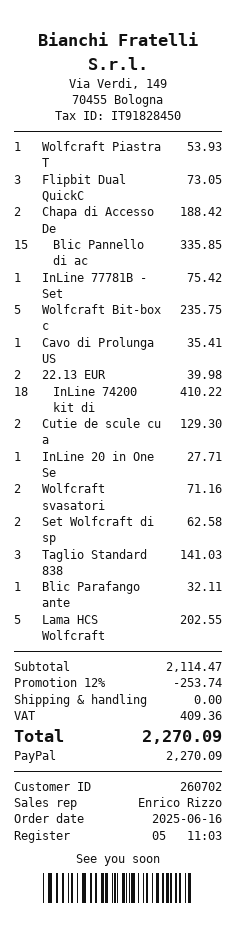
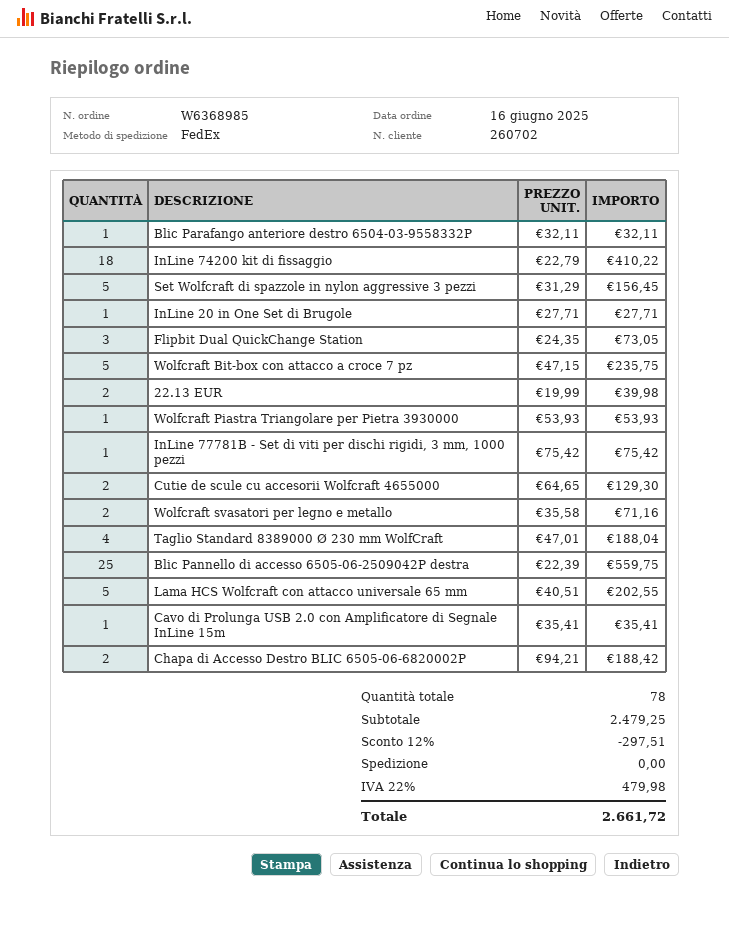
Blic Pannello di ac: 15 for 335.85 -> 25 for 559.75
Set Wolfcraft di sp: 2 for 62.58 -> 5 for 156.45
Taglio Standard 838: 3 for 141.03 -> 4 for 188.04
subtotal: 2114.47 -> 2479.25
discount: 12% = 253.74 -> 12% = 297.51
tax: 409.36 -> 479.98
total: 2270.09 -> 2661.72

